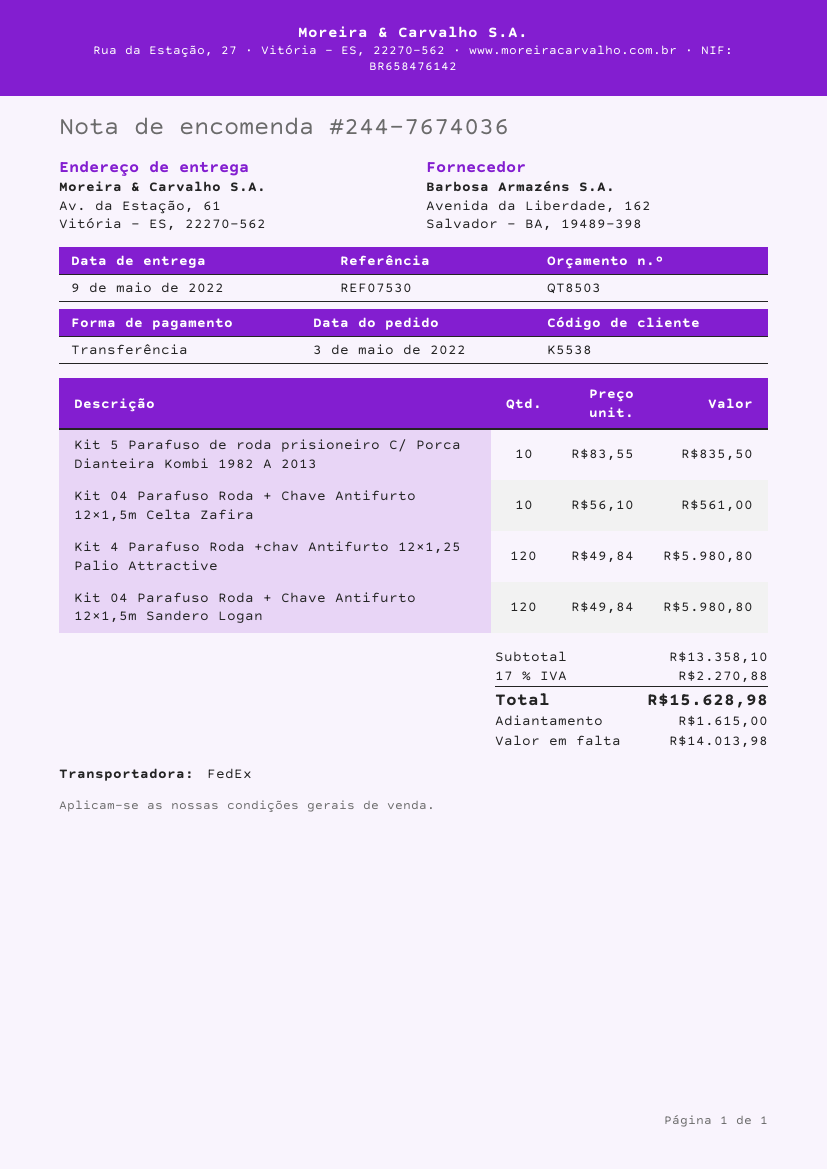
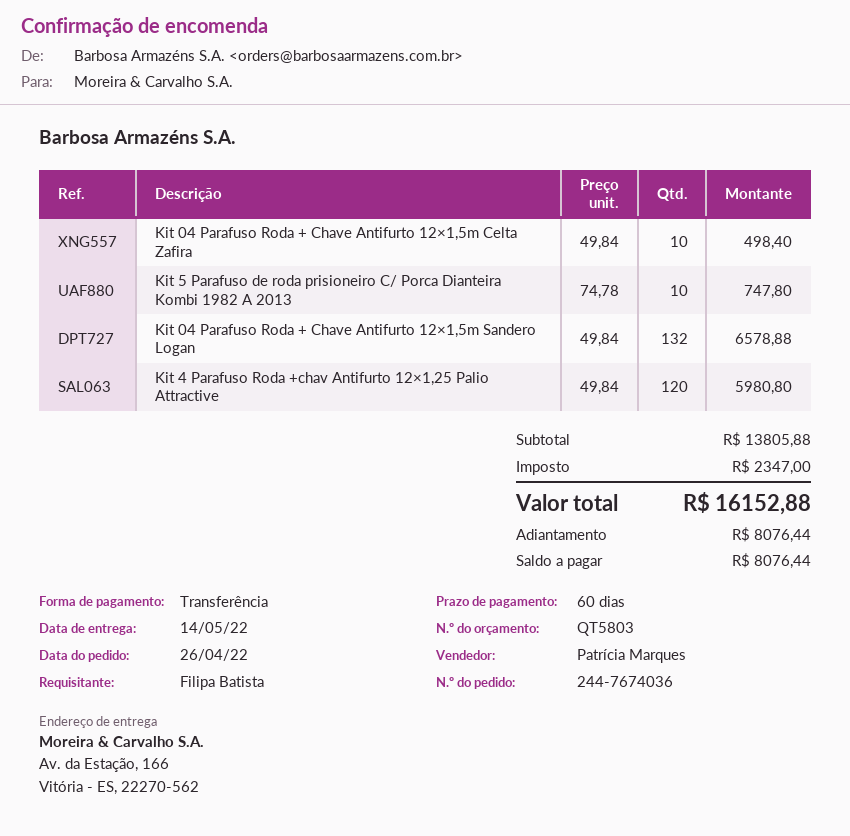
quote number: QT8503 -> QT5803
order date: 2022-05-03 -> 2022-04-26
delivery date: 2022-05-09 -> 2022-05-14
ship to: Av. da Estação, 61, Vitória - ES, 22270-562 -> Av. da Estação, 166, Vitória - ES, 22270-562
Kit 5 Parafuso de roda prisioneiro C/ Porca Dianteira Kombi 1982 A 2013: 10 x 83.55 = 835.50 -> 10 x 74.78 = 747.80
Kit 04 Parafuso Roda + Chave Antifurto 12×1,5m Celta Zafira: 10 x 56.10 = 561.00 -> 10 x 49.84 = 498.40
Kit 04 Parafuso Roda + Chave Antifurto 12×1,5m Sandero Logan: 120 x 49.84 = 5980.80 -> 132 x 49.84 = 6578.88
subtotal: 13358.10 -> 13805.88
tax: 2270.88 -> 2347.00
total: 15628.98 -> 16152.88
deposit: 1615.00 -> 8076.44
balance: 14013.98 -> 8076.44

